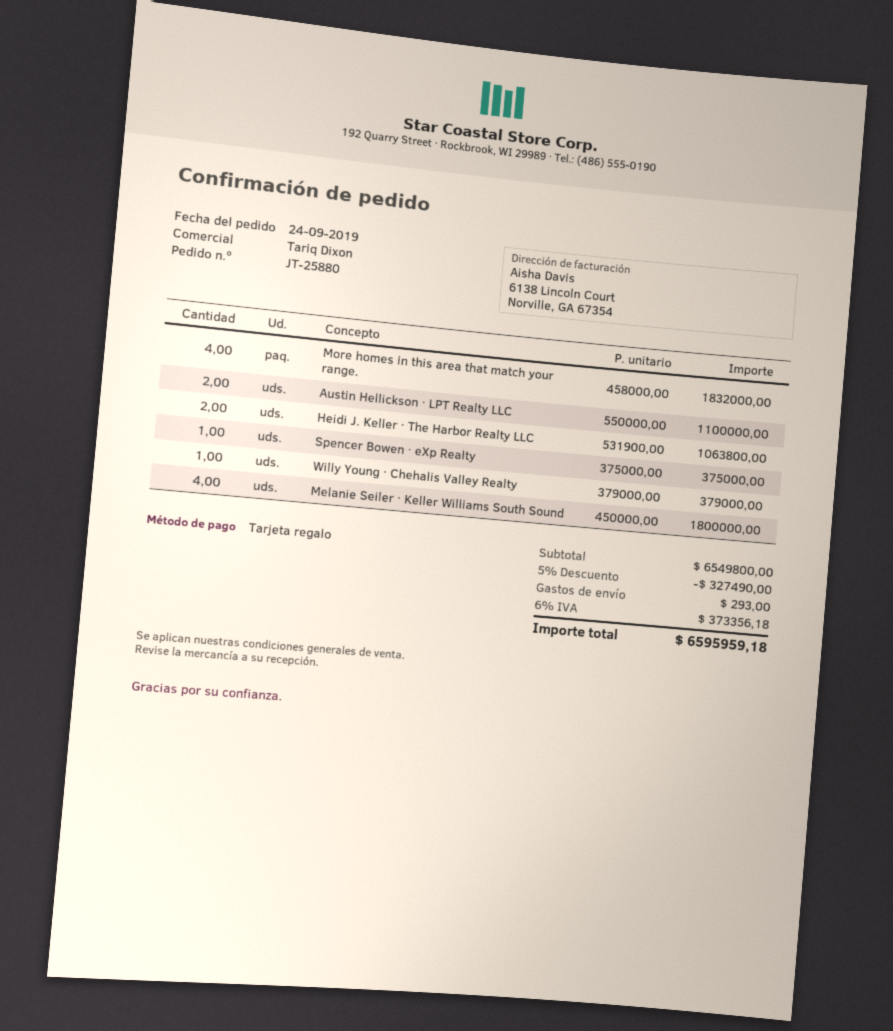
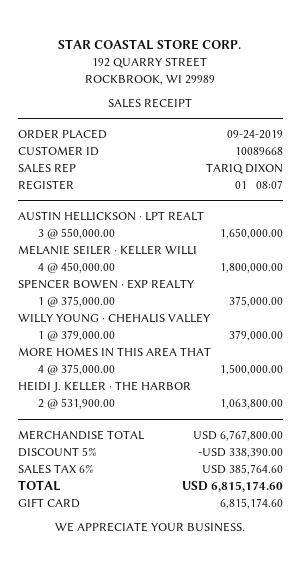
More homes in this area that match your range.: 4 x 458000.00 = 1832000.00 -> 4 x 375000.00 = 1500000.00
Austin Hellickson · LPT Realty LLC: 2 x 550000.00 = 1100000.00 -> 3 x 550000.00 = 1650000.00
subtotal: 6549800.00 -> 6767800.00
discount: 5% = 327490.00 -> 5% = 338390.00
shipping: 293.00 -> none
tax: 6% = 373356.18 -> 6% = 385764.60
total: 6595959.18 -> 6815174.60

